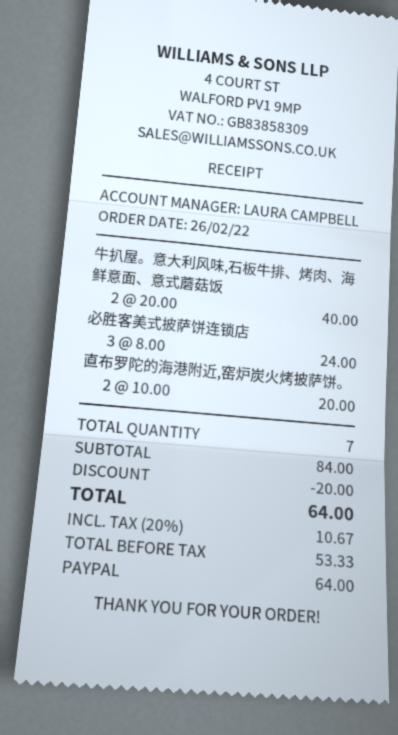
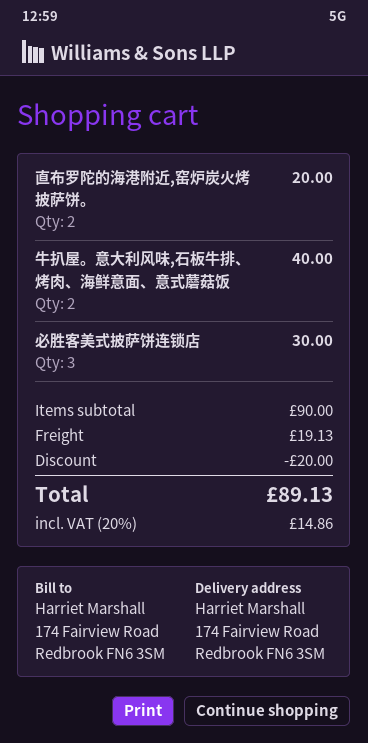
必胜客美式披萨饼连锁店: 3 for 24.00 -> 3 for 30.00
subtotal: 84.00 -> 90.00
shipping: none -> 19.13
tax: 20% = 10.67 -> 20% = 14.86
total: 64.00 -> 89.13

